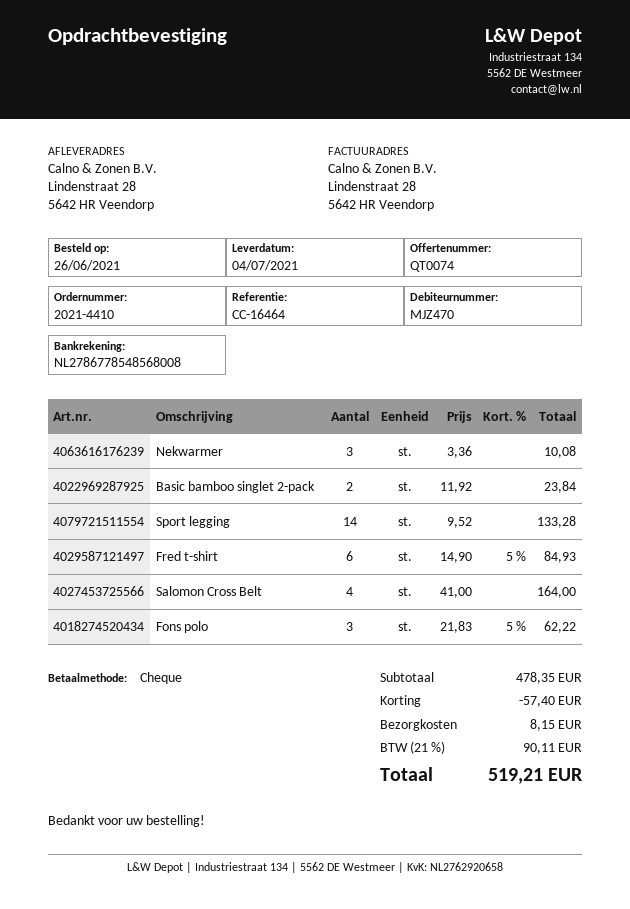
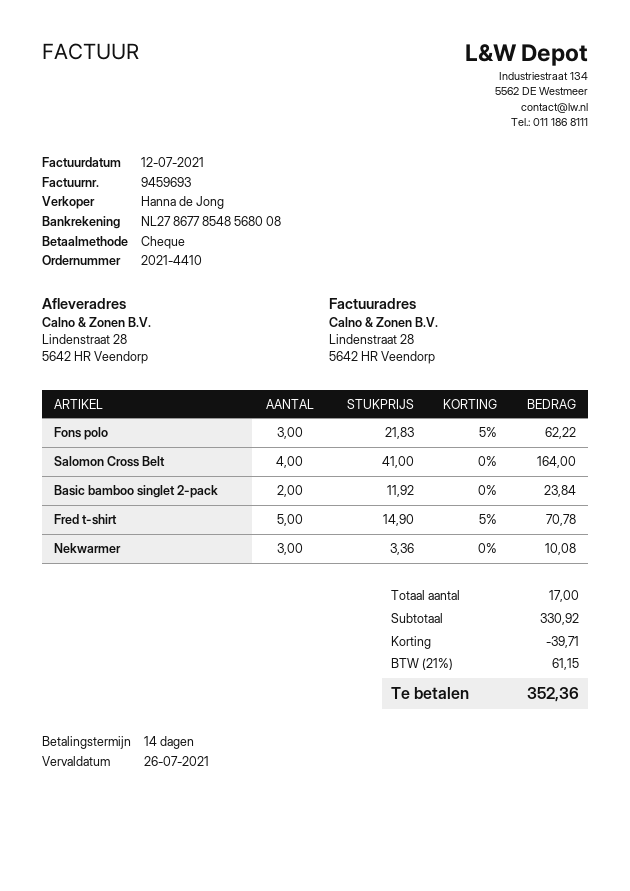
Sport legging: 14 x 9.52 = 133.28 -> none
Fred t-shirt: 6 x 14.90 - 5% = 84.93 -> 5 x 14.90 - 5% = 70.78
subtotal: 478.35 -> 330.92
discount: 57.40 -> 39.71
shipping: 8.15 -> none
tax: 21% = 90.11 -> 21% = 61.15
total: 519.21 -> 352.36

